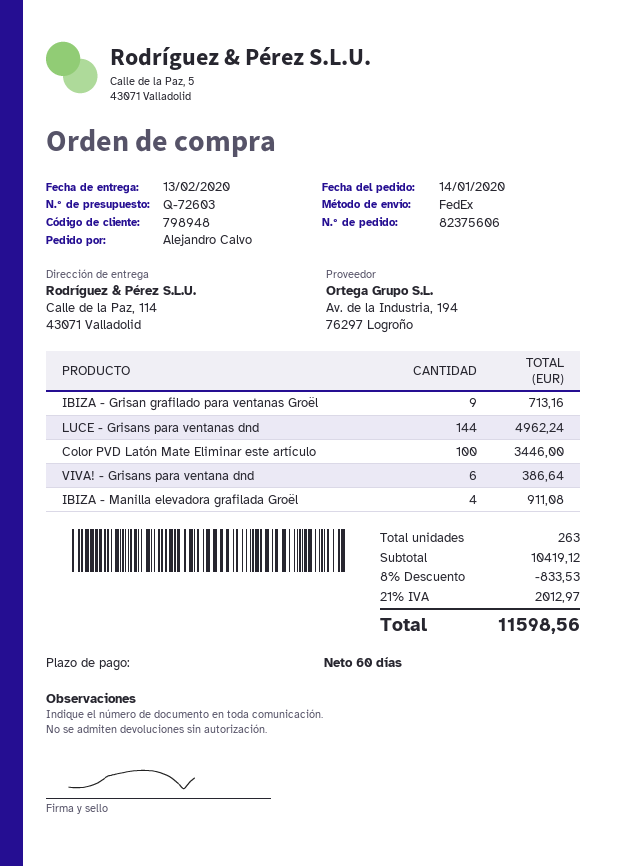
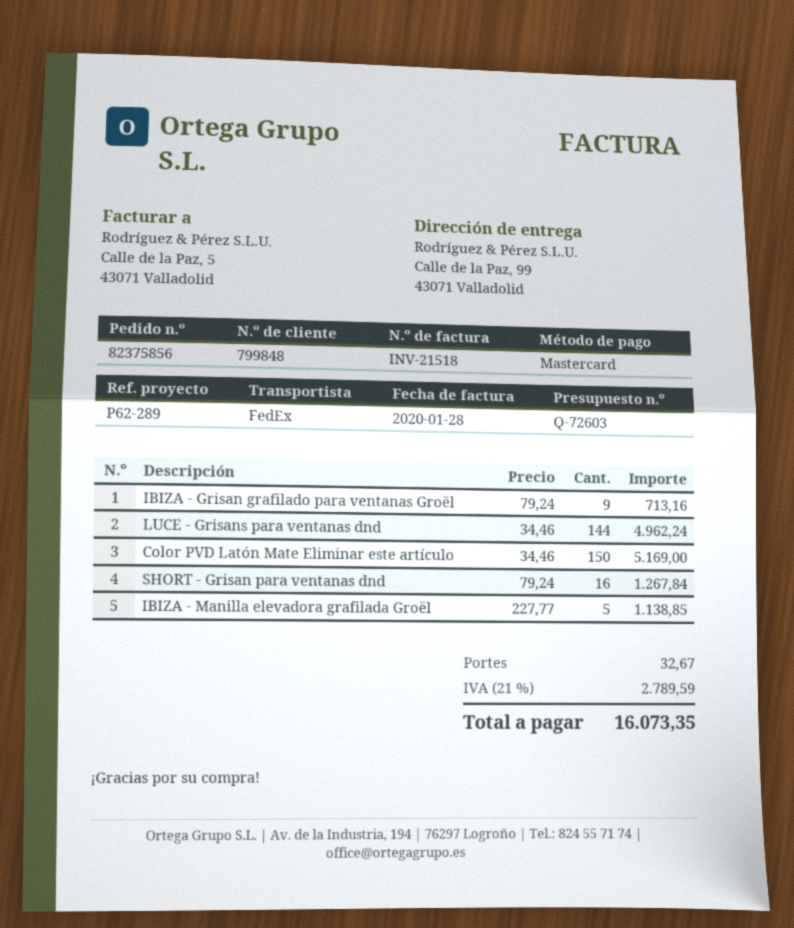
order number: 82375606 -> 82375856
customer number: 798948 -> 799848
ship to: Calle de la Paz, 114, 43071 Valladolid -> Calle de la Paz, 99, 43071 Valladolid
Color PVD Latón Mate Eliminar este artículo: 100 for 3446.00 -> 150 for 5169.00
VIVA! - Grisans para ventana dnd: 6 for 386.64 -> none
IBIZA - Manilla elevadora grafilada Groël: 4 for 911.08 -> 5 for 1138.85
SHORT - Grisan para ventanas dnd: none -> 16 for 1267.84
discount: 8% = 833.53 -> none
shipping: none -> 32.67
tax: 21% = 2012.97 -> 21% = 2789.59
total: 11598.56 -> 16073.35

